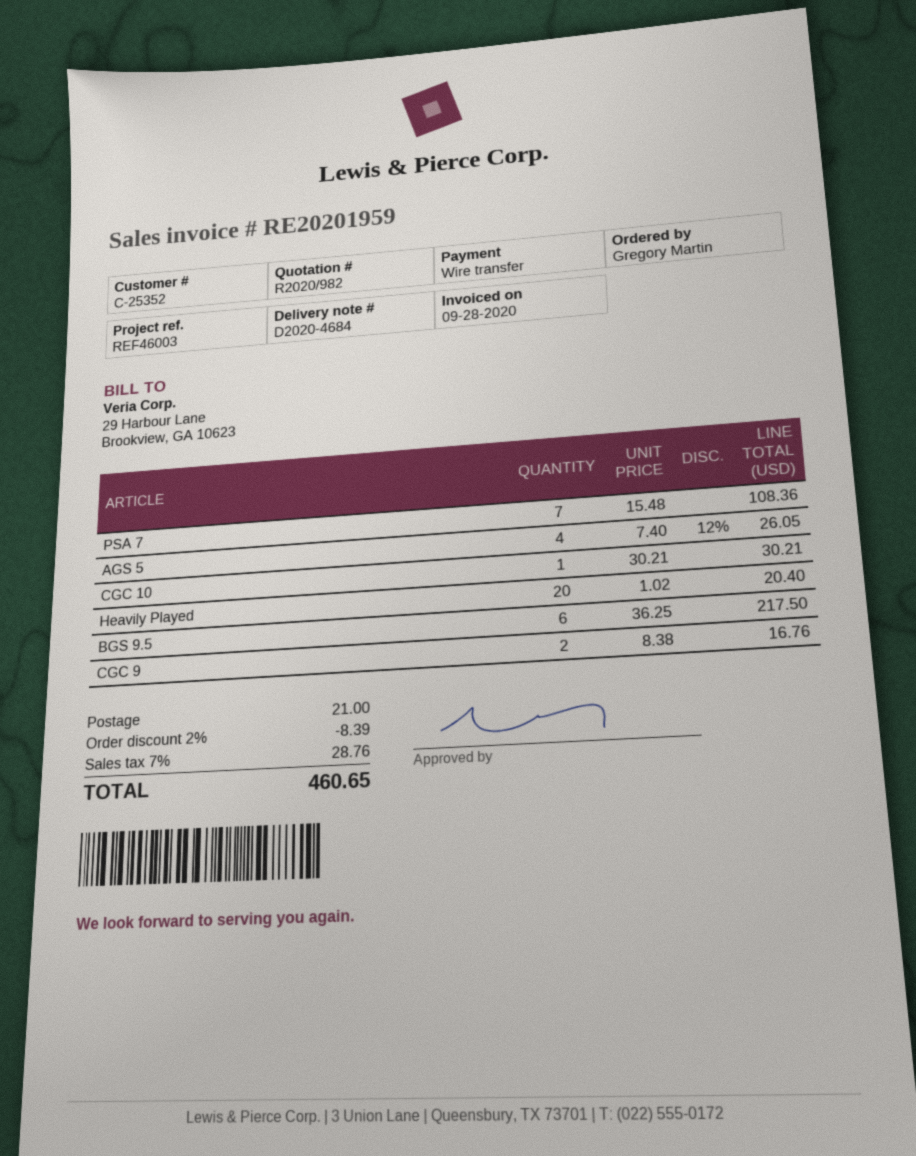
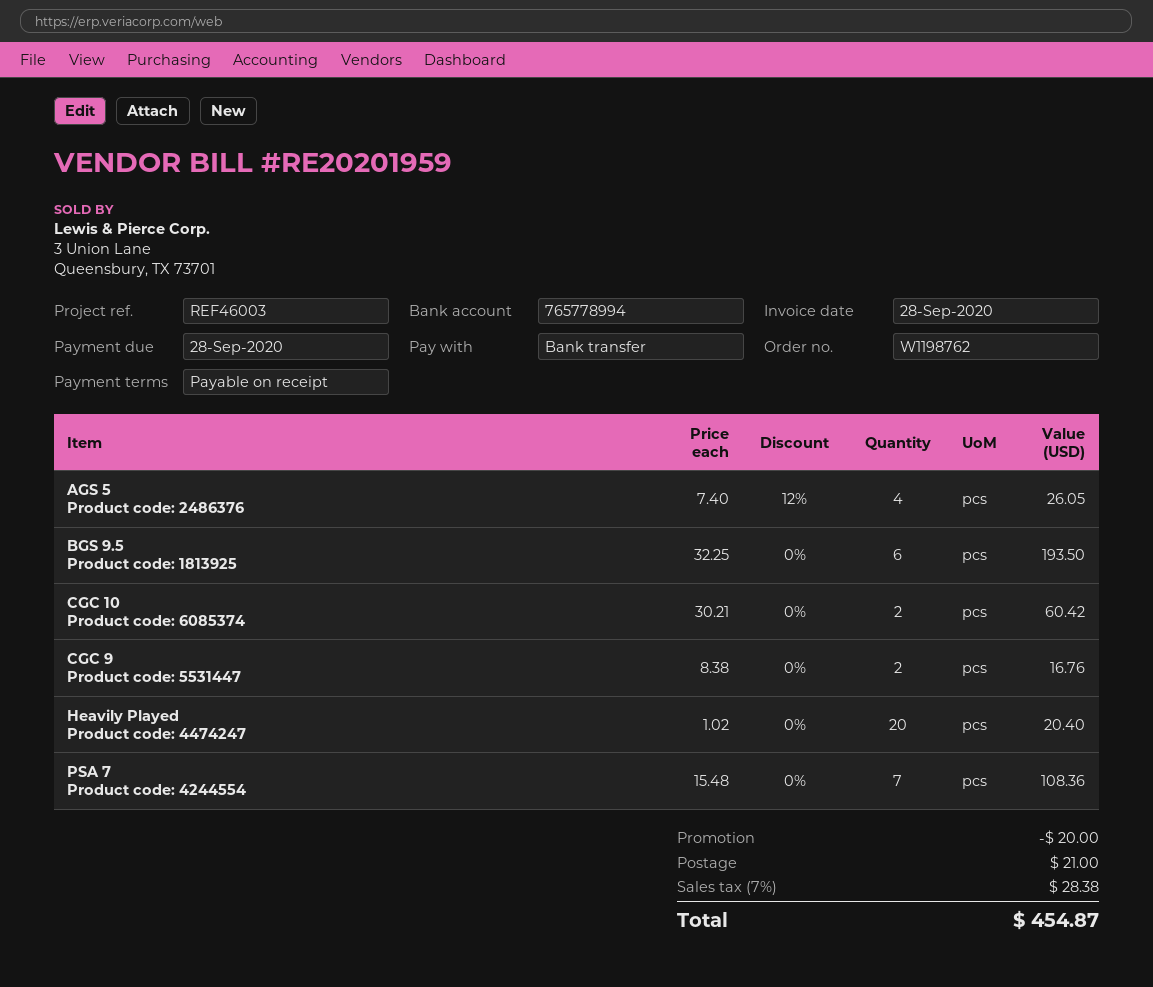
CGC 10: 1 x 30.21 = 30.21 -> 2 x 30.21 = 60.42
BGS 9.5: 6 x 36.25 = 217.50 -> 6 x 32.25 = 193.50
discount: 8.39 -> 20.00
tax: 7% = 28.76 -> 7% = 28.38
total: 460.65 -> 454.87

